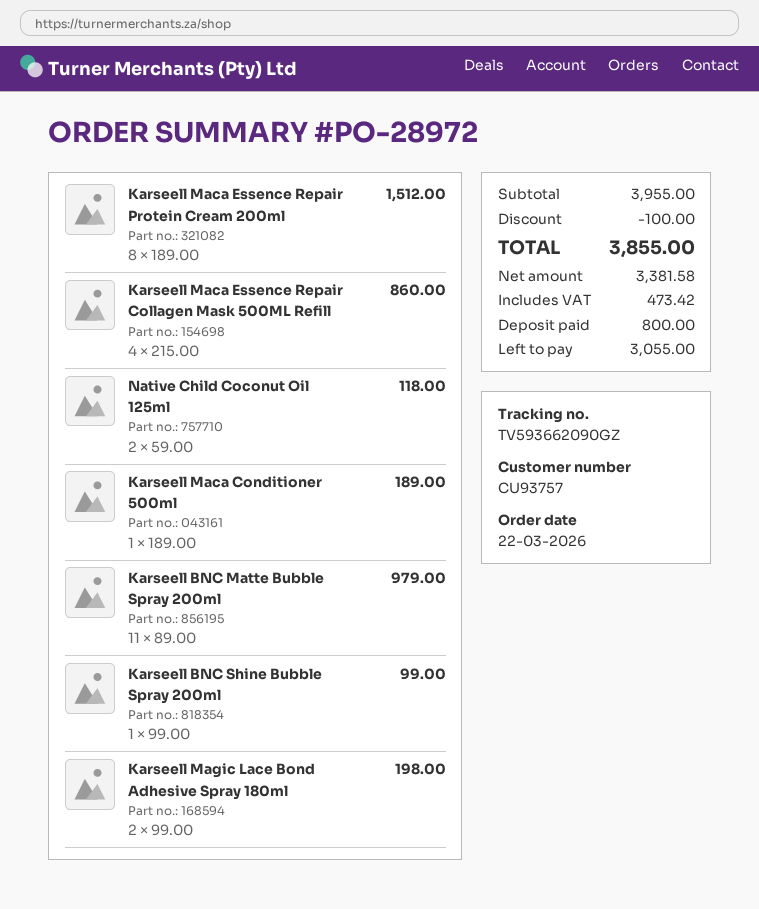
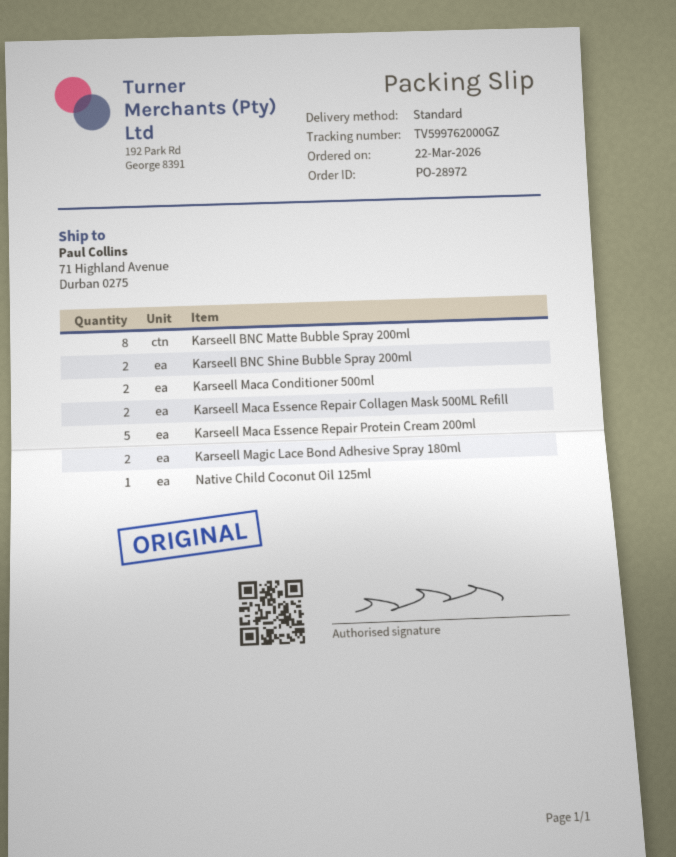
tracking number: TV593662090GZ -> TV599762000GZ
Karseell Maca Essence Repair Protein Cream 200ml: 8 -> 5
Karseell Maca Essence Repair Collagen Mask 500ML Refill: 4 -> 2
Native Child Coconut Oil 125ml: 2 -> 1
Karseell Maca Conditioner 500ml: 1 -> 2
Karseell BNC Matte Bubble Spray 200ml: 11 -> 8
Karseell BNC Shine Bubble Spray 200ml: 1 -> 2

